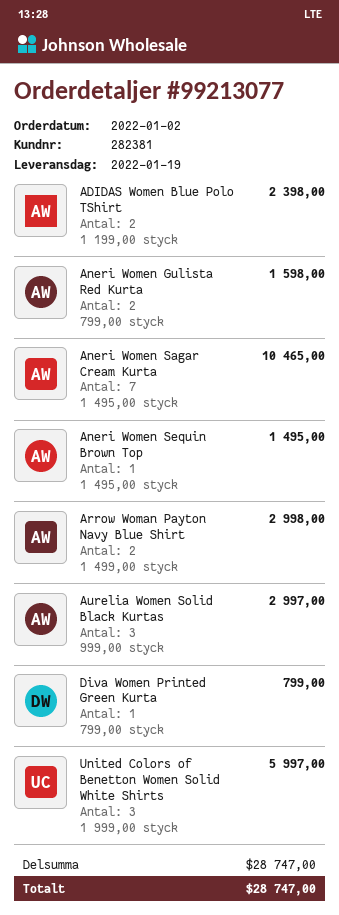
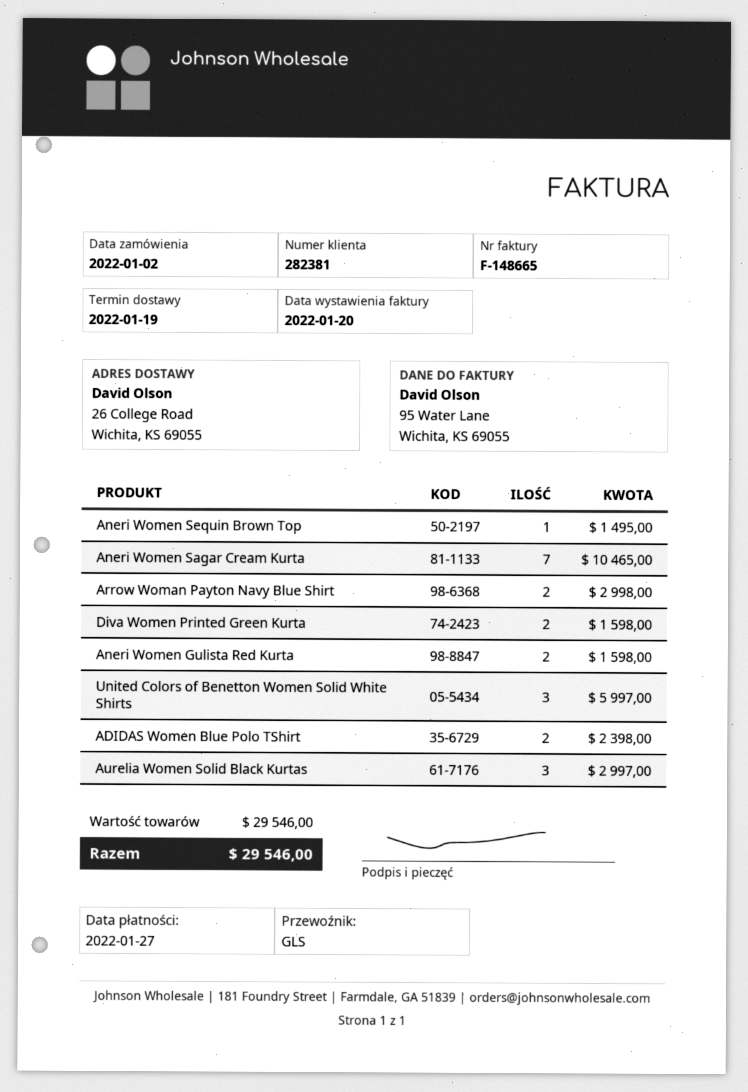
Diva Women Printed Green Kurta: 1 for 799.00 -> 2 for 1598.00
subtotal: 28747.00 -> 29546.00
total: 28747.00 -> 29546.00

